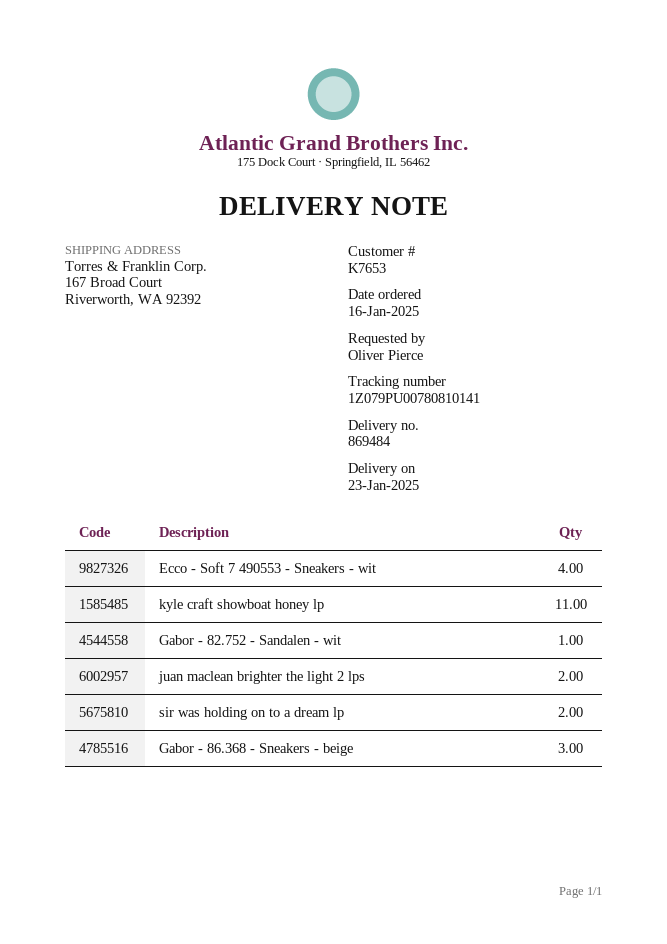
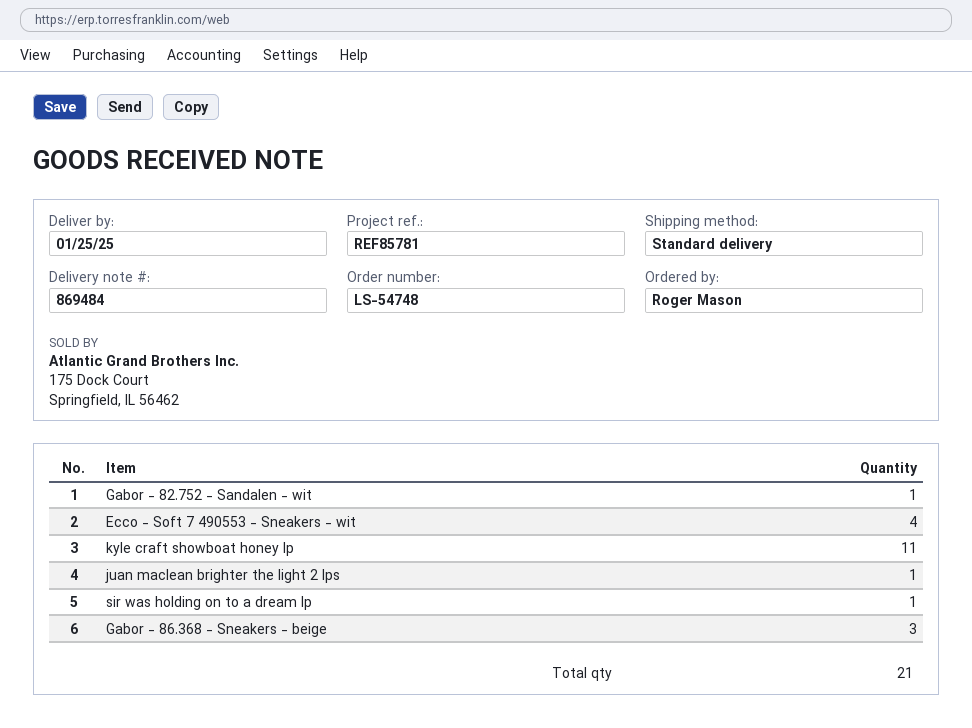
delivery date: 2025-01-23 -> 2025-01-25
ordered by: Oliver Pierce -> Roger Mason
juan maclean brighter the light 2 lps: 2 -> 1
sir was holding on to a dream lp: 2 -> 1

